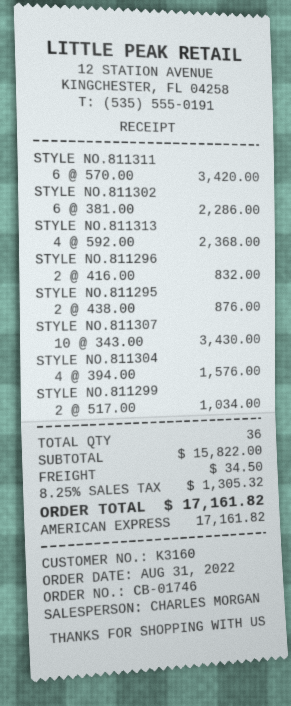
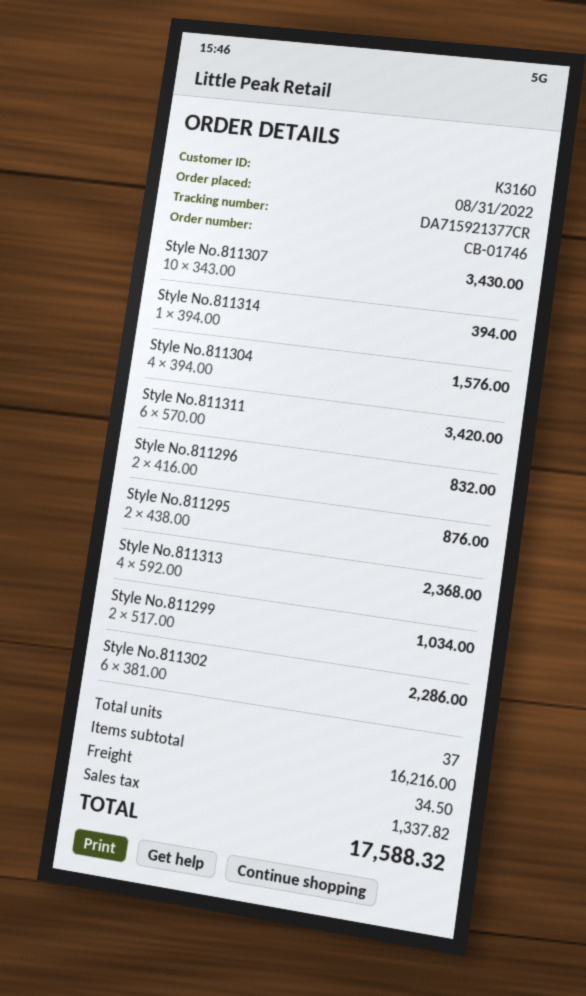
Style No.811314: none -> 1 x 394.00 = 394.00
total quantity: 36 -> 37
subtotal: 15822.00 -> 16216.00
tax: 1305.32 -> 1337.82
total: 17161.82 -> 17588.32

